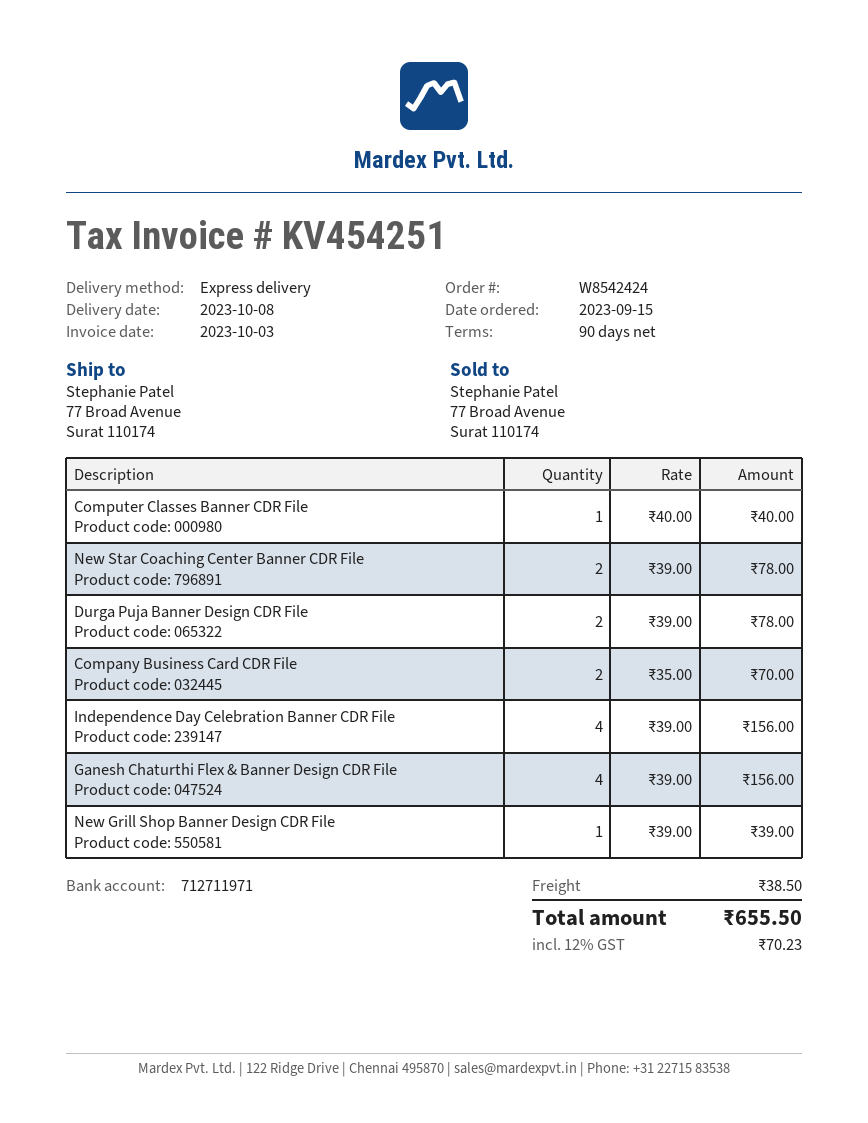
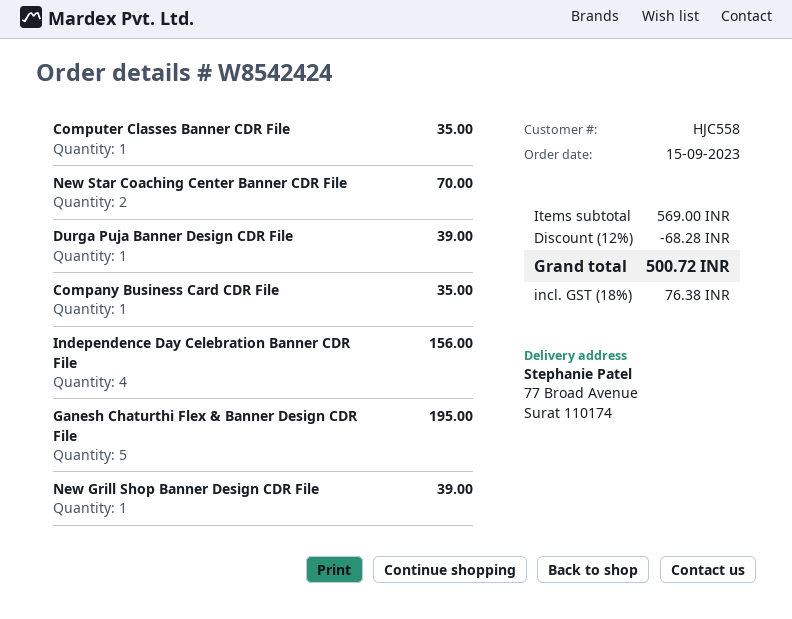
Computer Classes Banner CDR File: 1 for 40.00 -> 1 for 35.00
New Star Coaching Center Banner CDR File: 2 for 78.00 -> 2 for 70.00
Durga Puja Banner Design CDR File: 2 for 78.00 -> 1 for 39.00
Company Business Card CDR File: 2 for 70.00 -> 1 for 35.00
Ganesh Chaturthi Flex & Banner Design CDR File: 4 for 156.00 -> 5 for 195.00
discount: none -> 12% = 68.28
shipping: 38.50 -> none
tax: 12% = 70.23 -> 18% = 76.38
total: 655.50 -> 500.72

